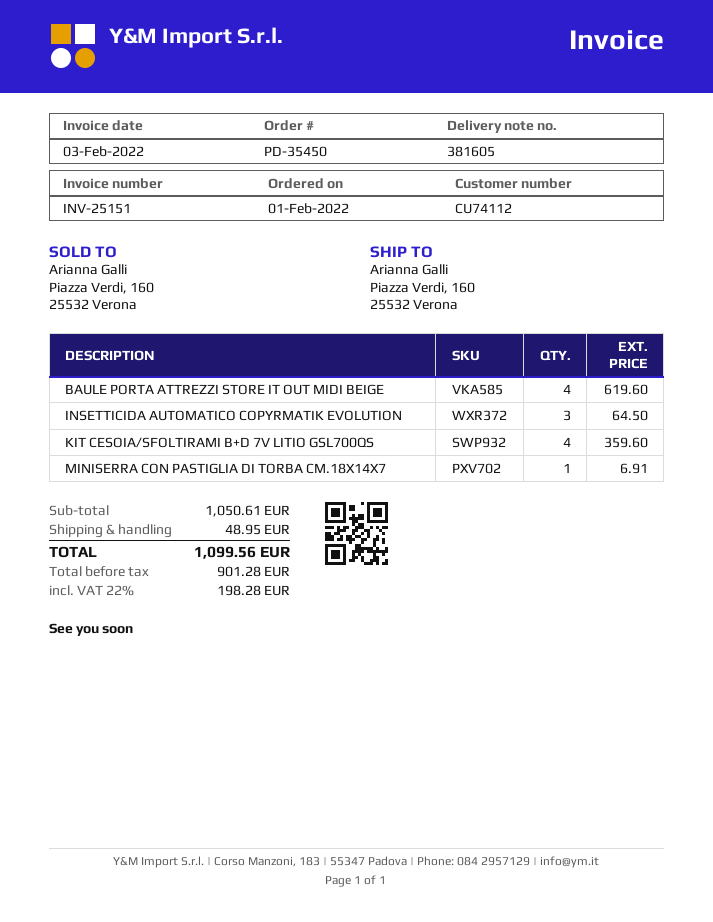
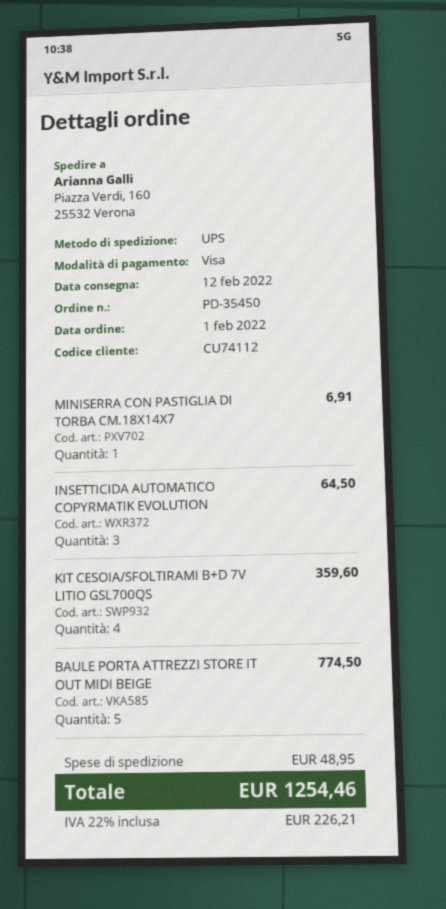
BAULE PORTA ATTREZZI STORE IT OUT MIDI BEIGE: 4 for 619.60 -> 5 for 774.50
tax: 22% = 198.28 -> 22% = 226.21
total: 1099.56 -> 1254.46

